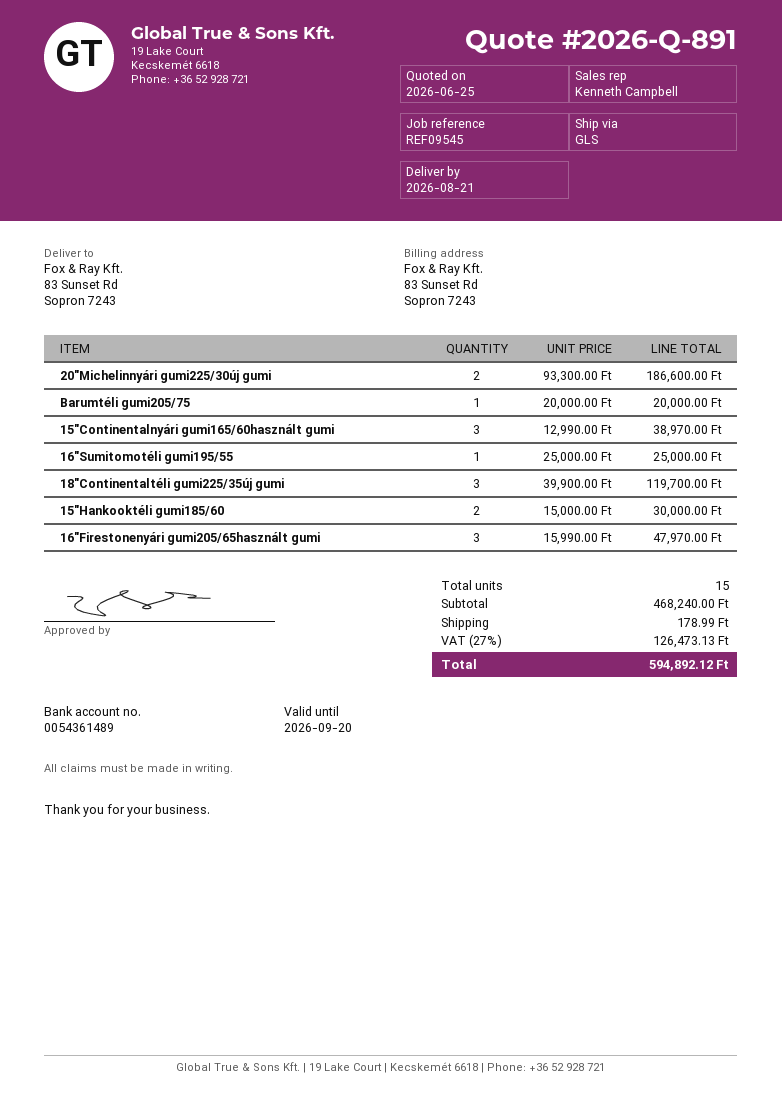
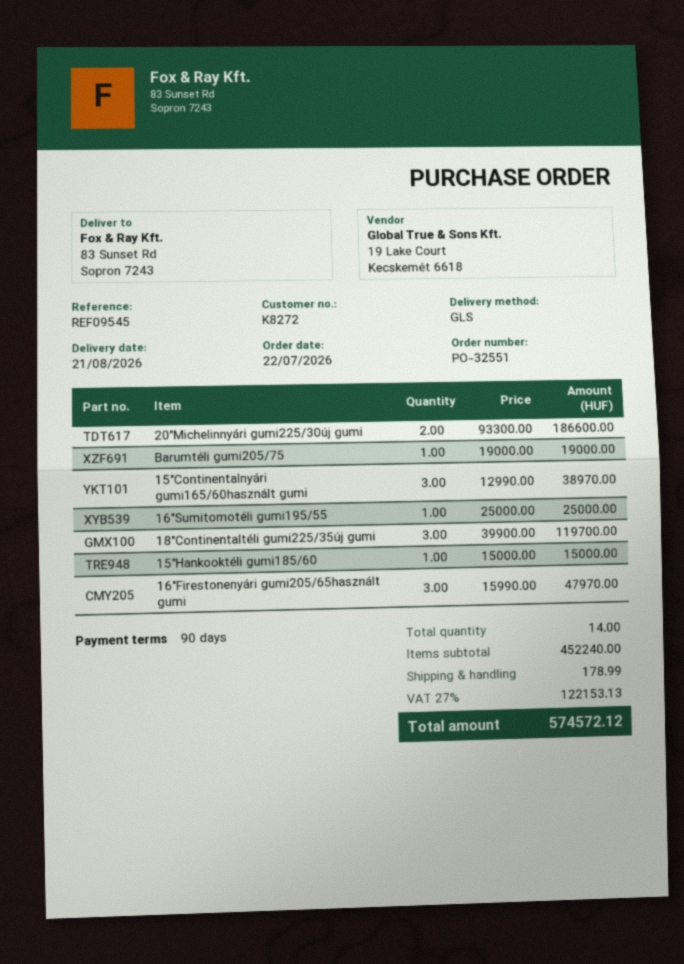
Barumtéli gumi205/75: 1 x 20000.00 = 20000.00 -> 1 x 19000.00 = 19000.00
15"Hankooktéli gumi185/60: 2 x 15000.00 = 30000.00 -> 1 x 15000.00 = 15000.00
total quantity: 15 -> 14
subtotal: 468240.00 -> 452240.00
tax: 27% = 126473.13 -> 27% = 122153.13
total: 594892.12 -> 574572.12

